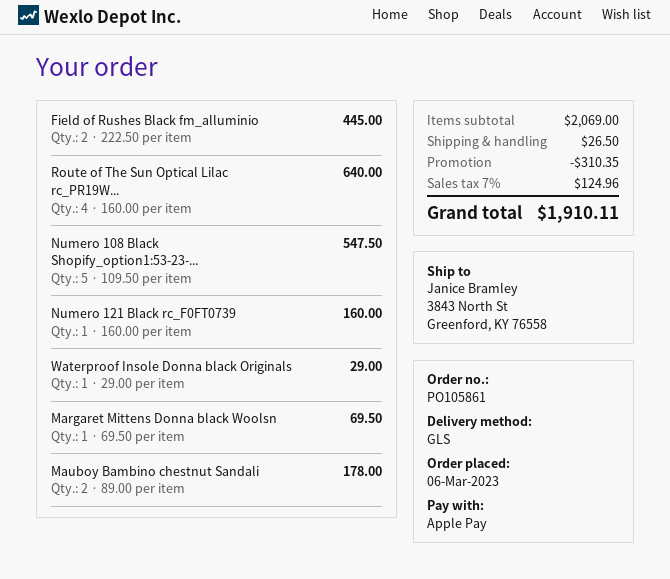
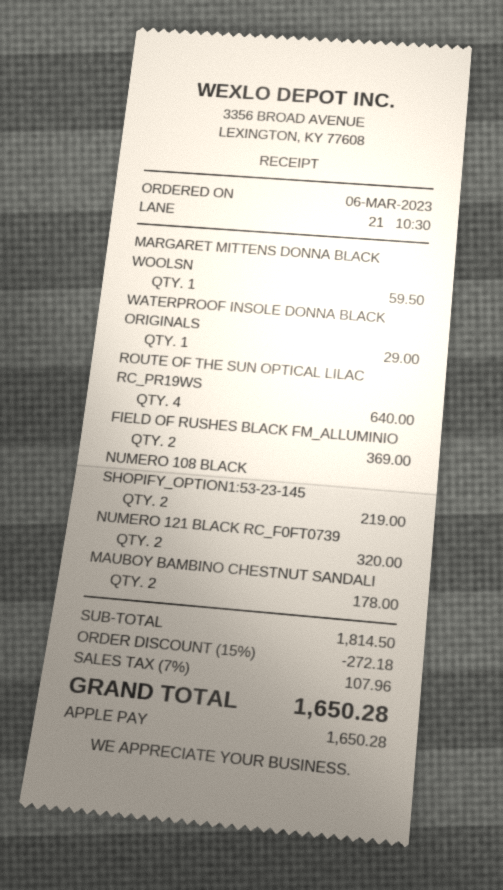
Field of Rushes Black fm_alluminio: 2 for 445.00 -> 2 for 369.00
Numero 108 Black Shopify_option1:53-23-...: 5 for 547.50 -> 2 for 219.00
Numero 121 Black rc_F0FT0739: 1 for 160.00 -> 2 for 320.00
Margaret Mittens Donna black Woolsn: 1 for 69.50 -> 1 for 59.50
subtotal: 2069.00 -> 1814.50
discount: 310.35 -> 272.18
shipping: 26.50 -> none
tax: 7% = 124.96 -> 7% = 107.96
total: 1910.11 -> 1650.28

